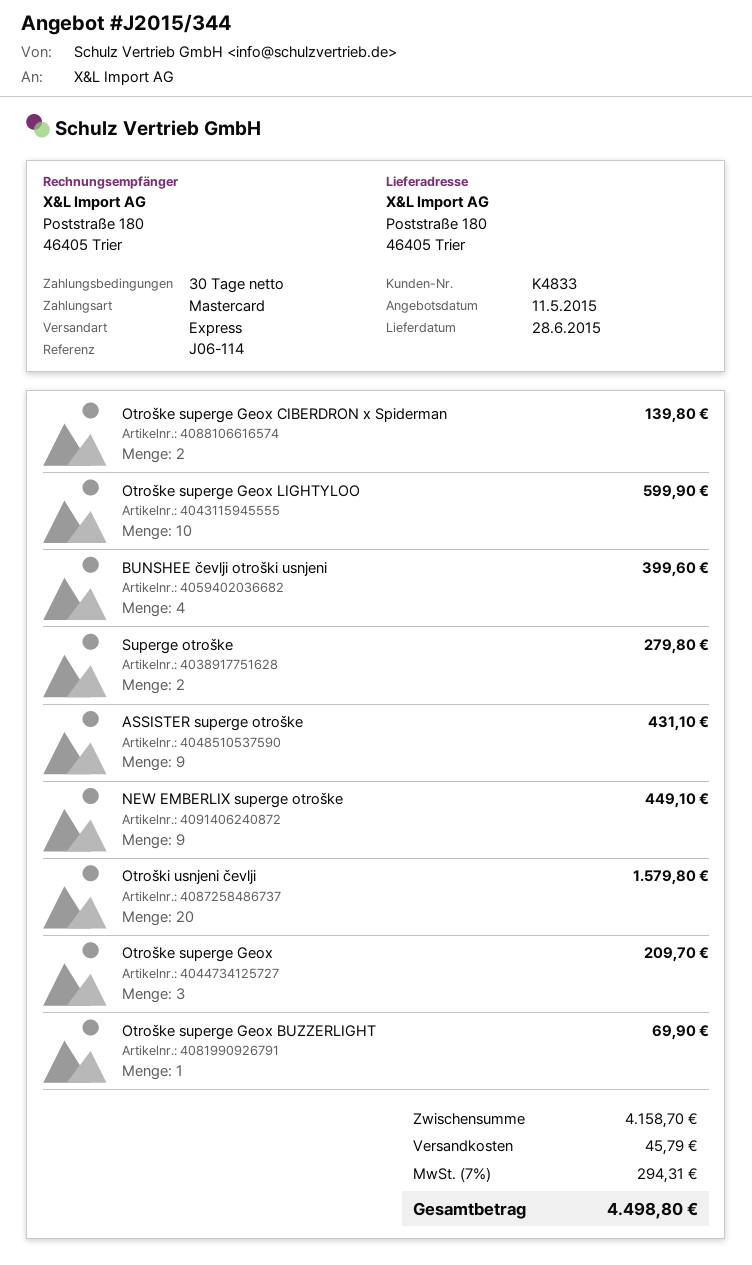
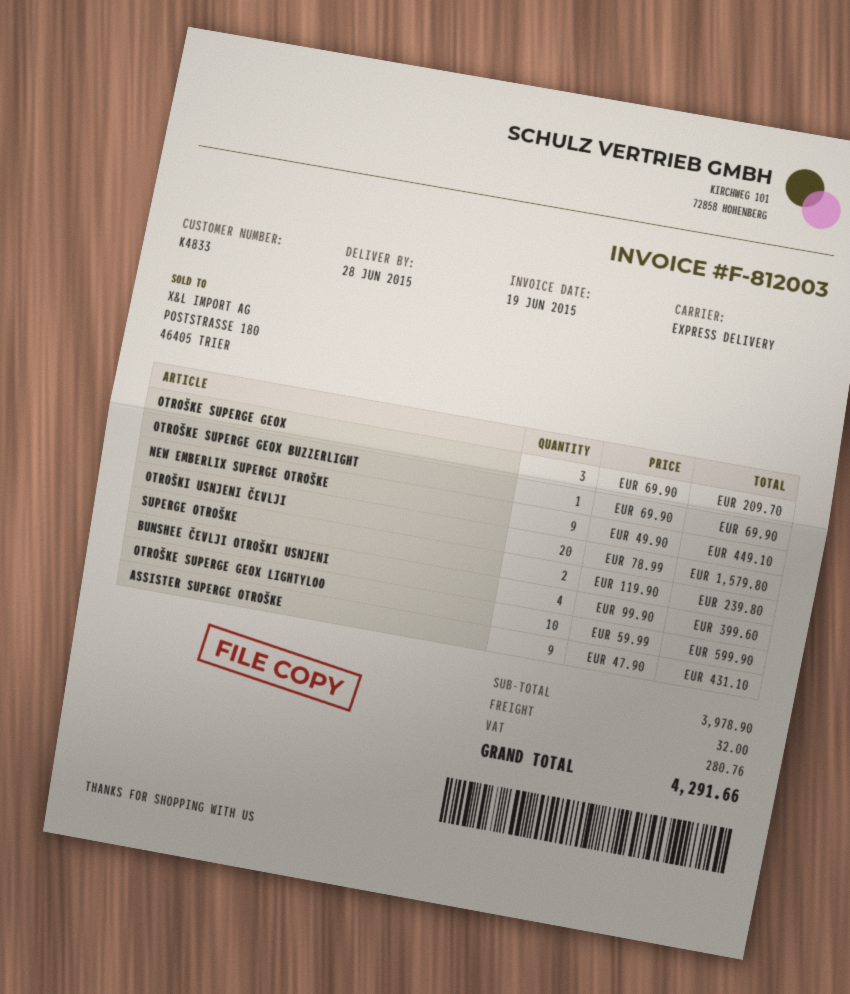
Otroške superge Geox CIBERDRON x Spiderman: 2 for 139.80 -> none
Superge otroške: 2 for 279.80 -> 2 for 239.80
subtotal: 4158.70 -> 3978.90
shipping: 45.79 -> 32.00
tax: 294.31 -> 280.76
total: 4498.80 -> 4291.66

